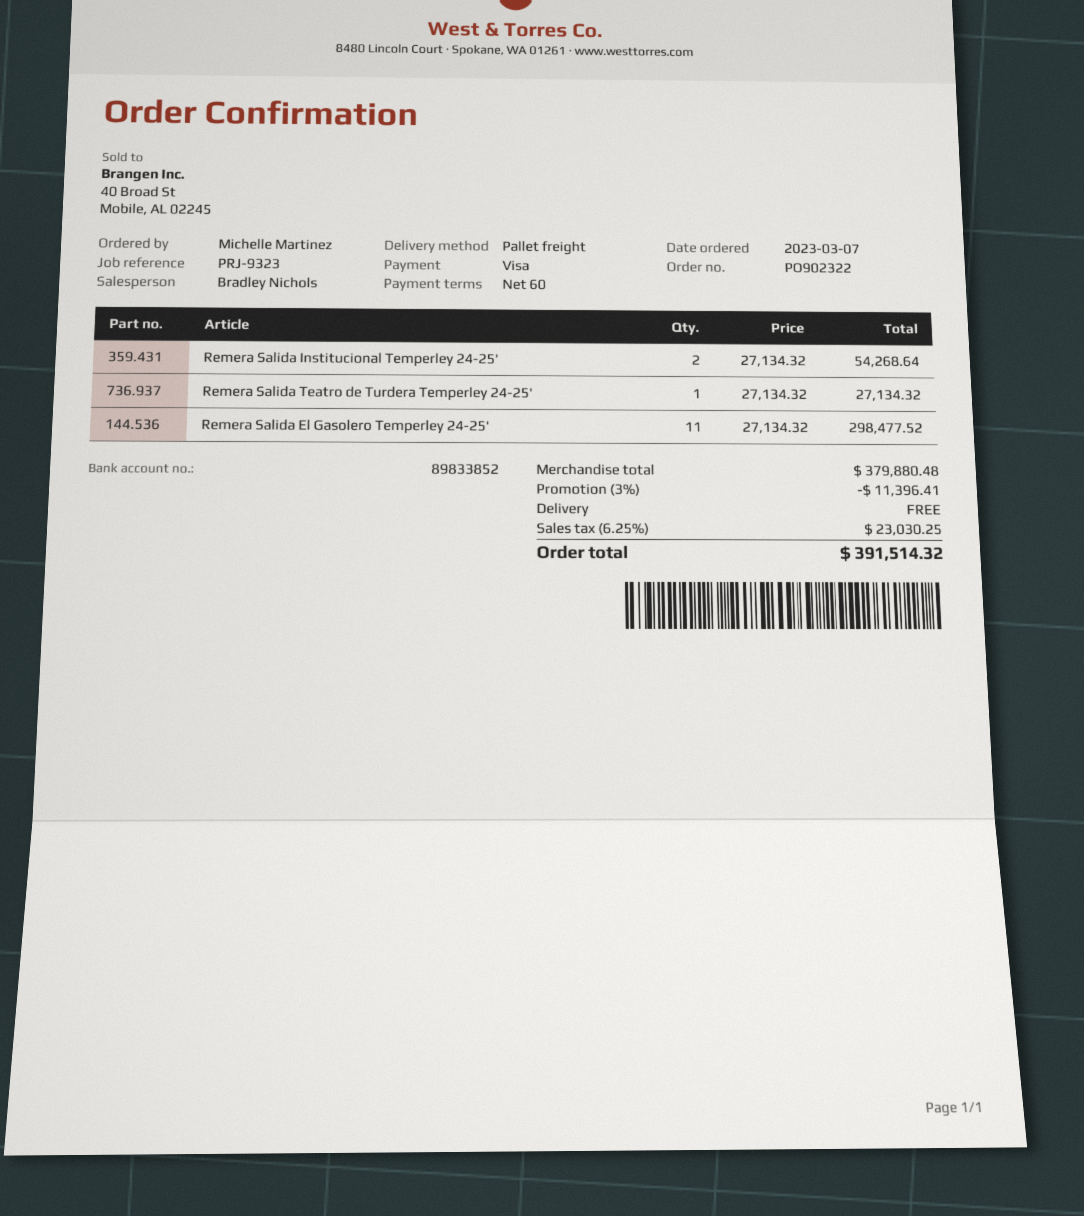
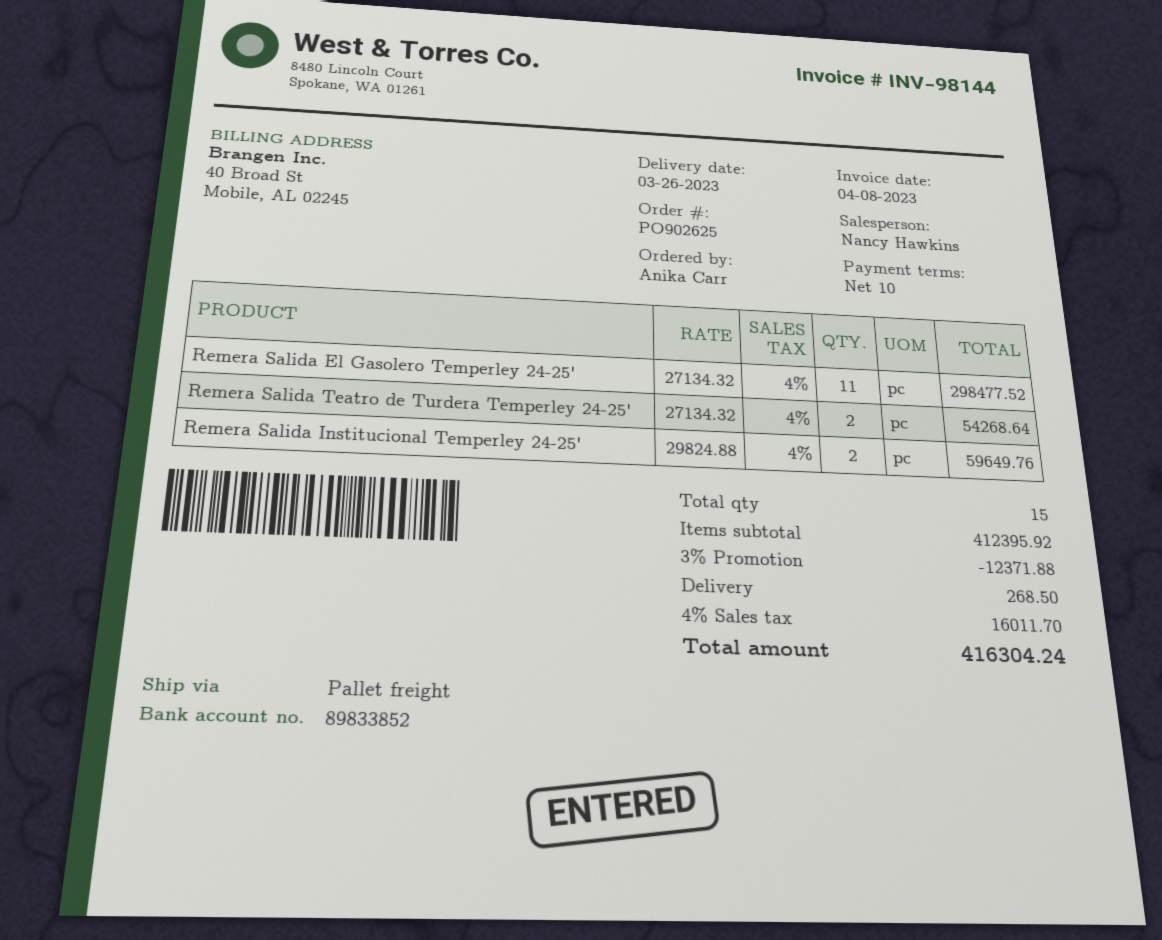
order number: PO902322 -> PO902625
payment terms: 60 days -> 10 days
ordered by: Michelle Martinez -> Anika Carr
sales rep: Bradley Nichols -> Nancy Hawkins
Remera Salida Institucional Temperley 24-25': 2 x 27134.32 = 54268.64 -> 2 x 29824.88 = 59649.76
Remera Salida Teatro de Turdera Temperley 24-25': 1 x 27134.32 = 27134.32 -> 2 x 27134.32 = 54268.64
subtotal: 379880.48 -> 412395.92
discount: 3% = 11396.41 -> 3% = 12371.88
shipping: 0.00 -> 268.50
tax: 6.25% = 23030.25 -> 4% = 16011.70
total: 391514.32 -> 416304.24

